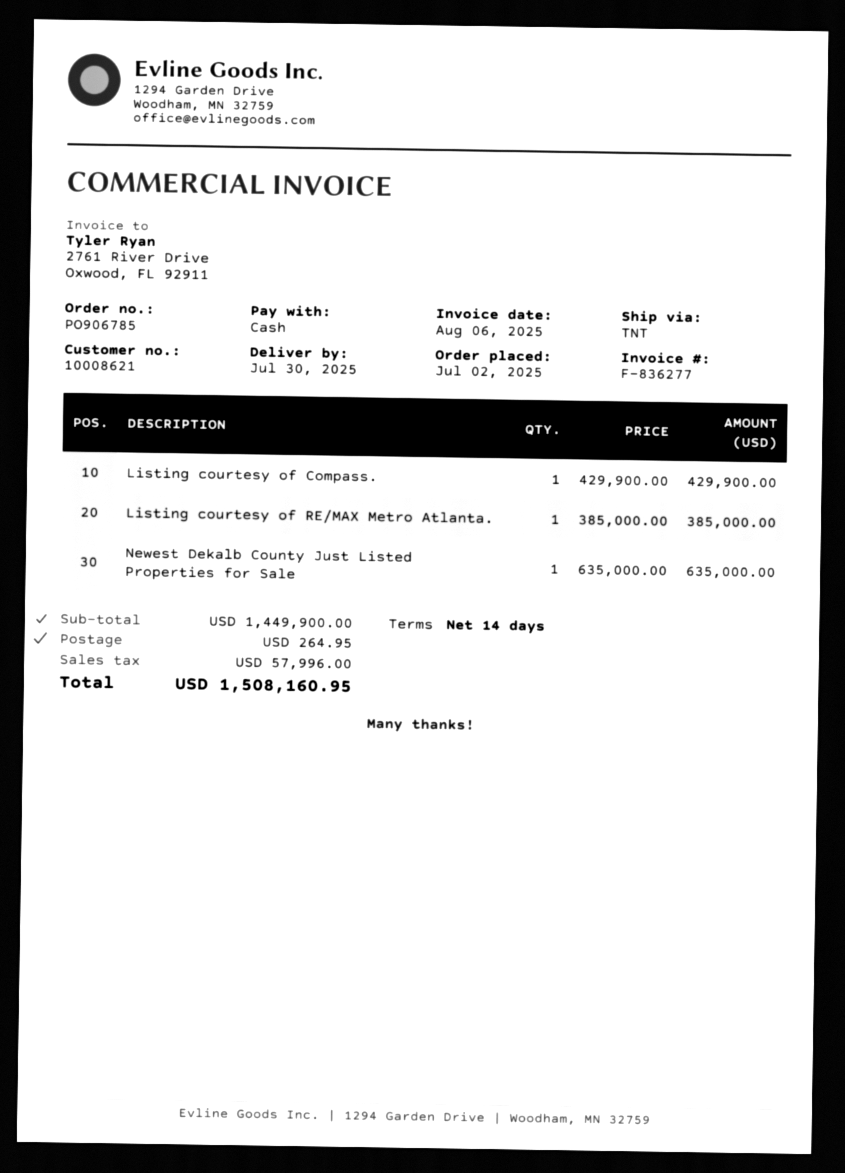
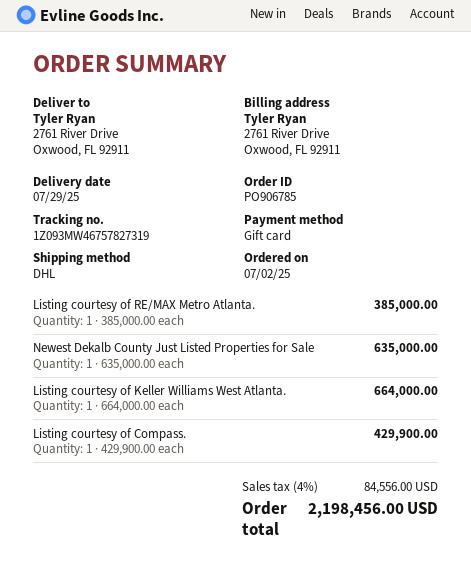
delivery date: 2025-07-30 -> 2025-07-29
payment method: cash -> gift card
shipping method: TNT -> DHL
Listing courtesy of Keller Williams West Atlanta.: none -> 1 x 664000.00 = 664000.00
shipping: 264.95 -> none
tax: 57996.00 -> 84556.00
total: 1508160.95 -> 2198456.00

